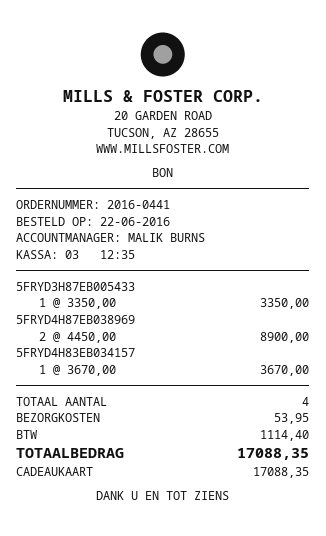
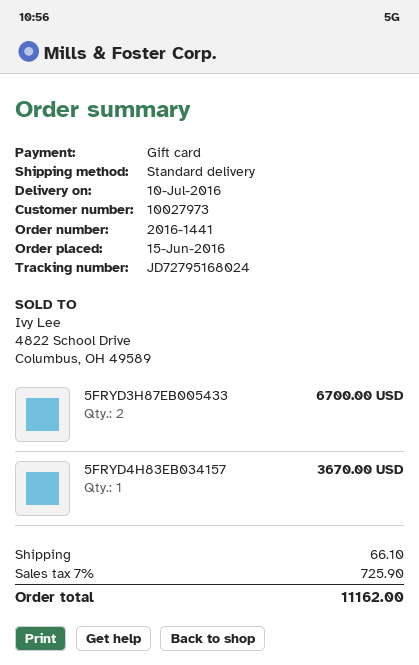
order number: 2016-0441 -> 2016-1441
order date: 2016-06-22 -> 2016-06-15
5FRYD3H87EB005433: 1 for 3350.00 -> 2 for 6700.00
5FRYD4H87EB038969: 2 for 8900.00 -> none
shipping: 53.95 -> 66.10
tax: 1114.40 -> 725.90
total: 17088.35 -> 11162.00

